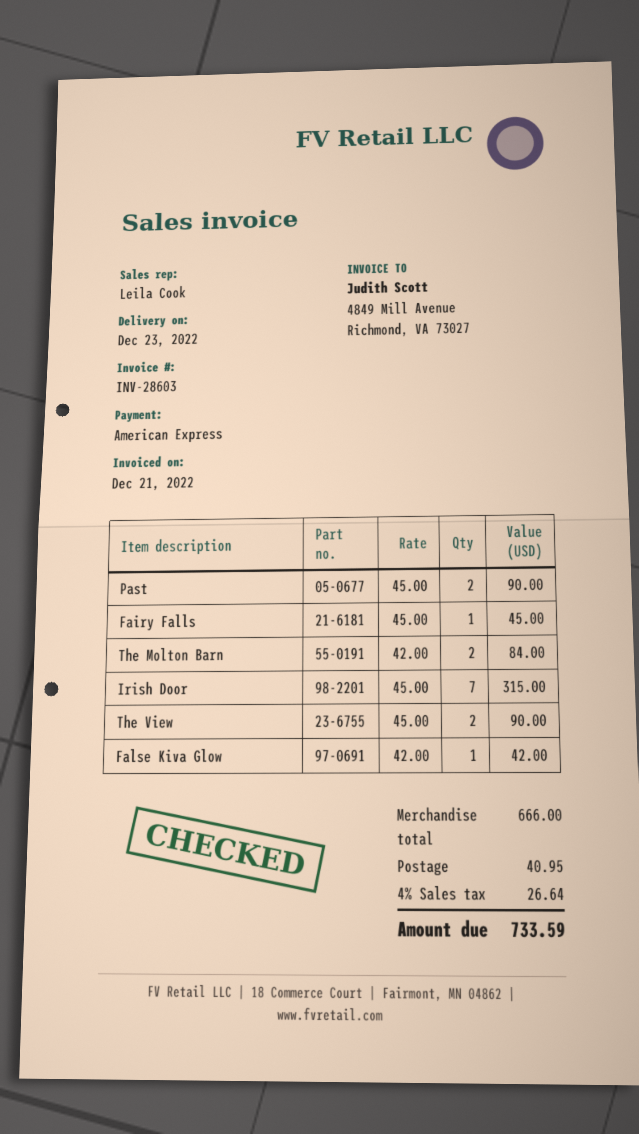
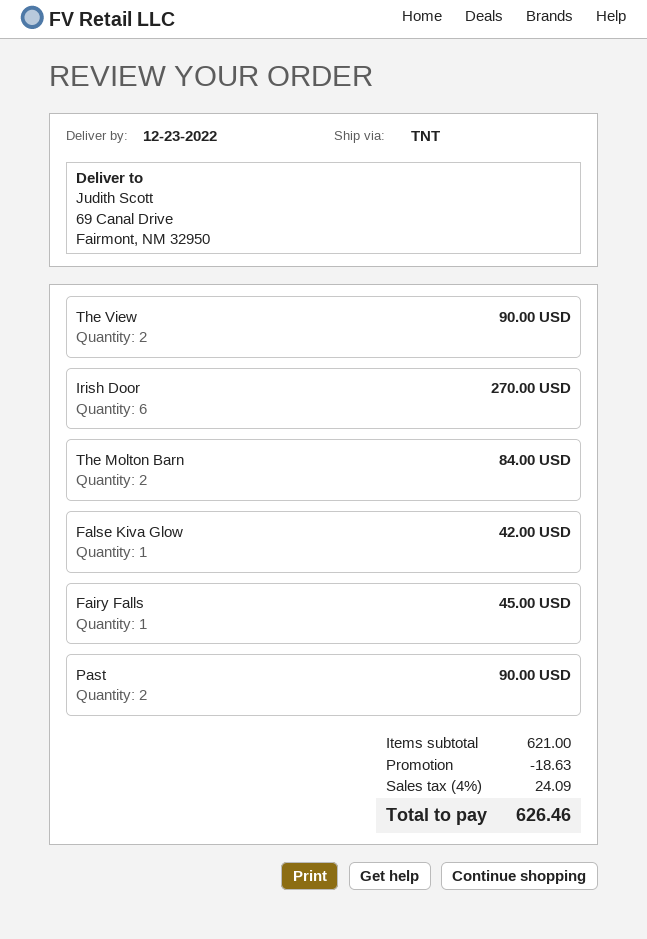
Irish Door: 7 for 315.00 -> 6 for 270.00
subtotal: 666.00 -> 621.00
discount: none -> 18.63
shipping: 40.95 -> none
tax: 4% = 26.64 -> 4% = 24.09
total: 733.59 -> 626.46

